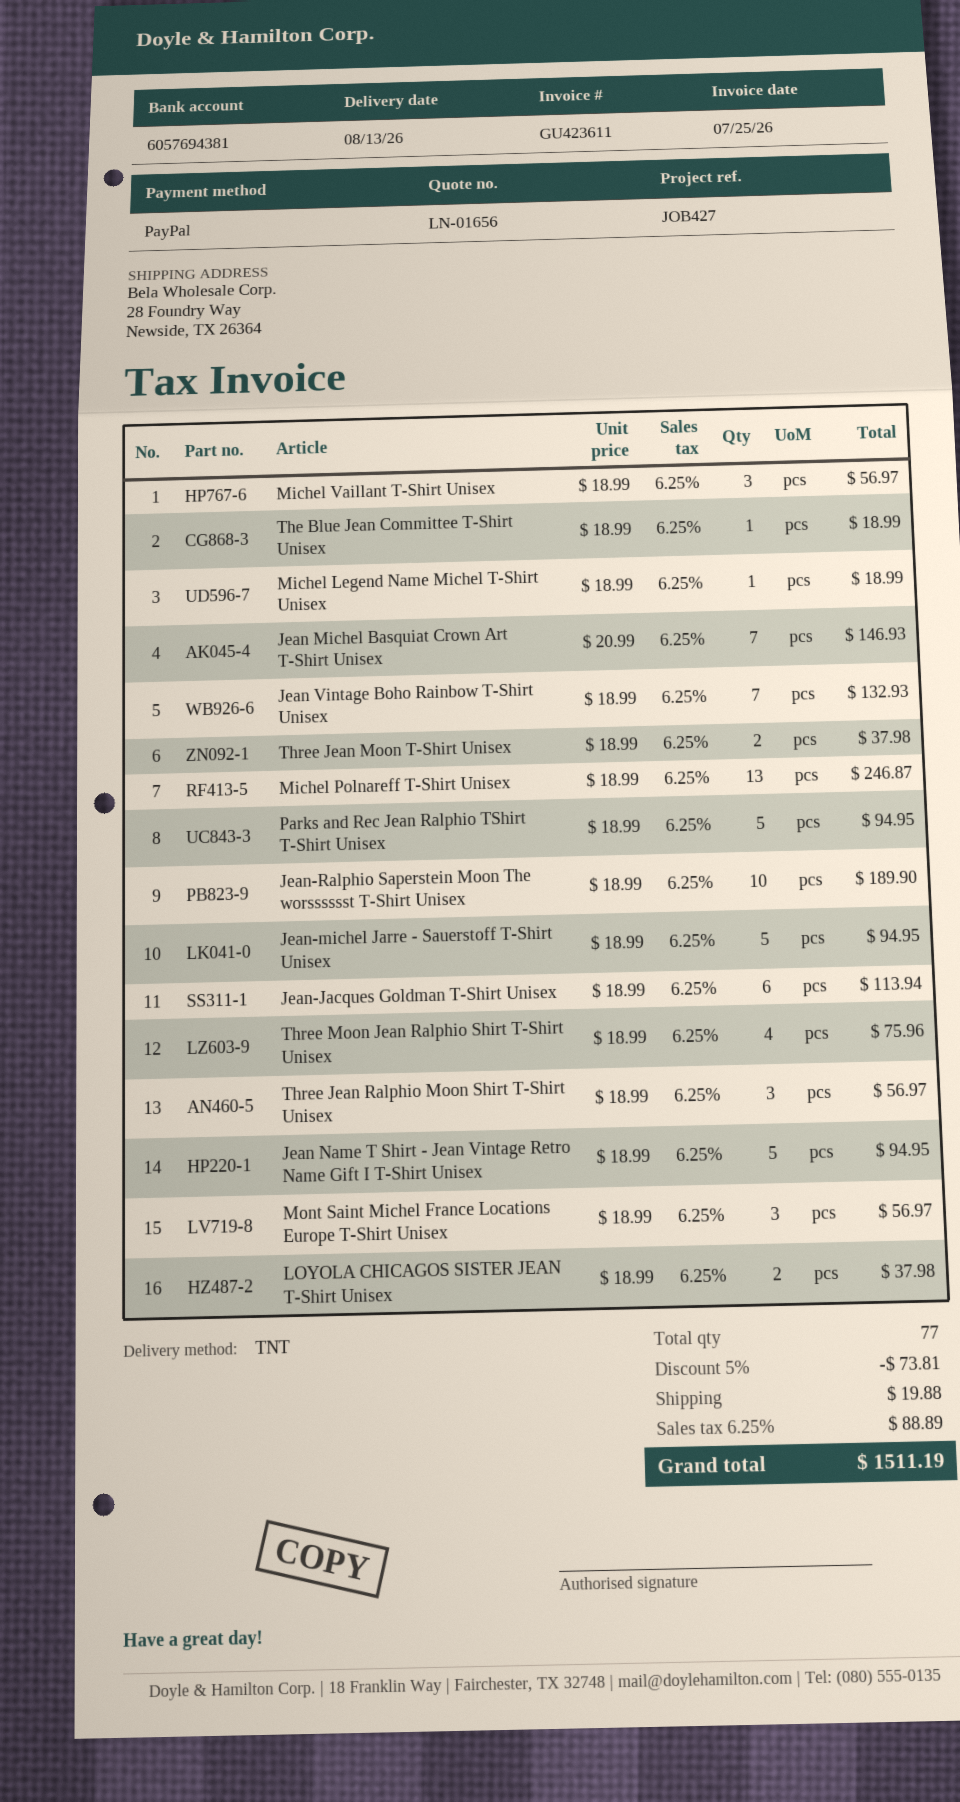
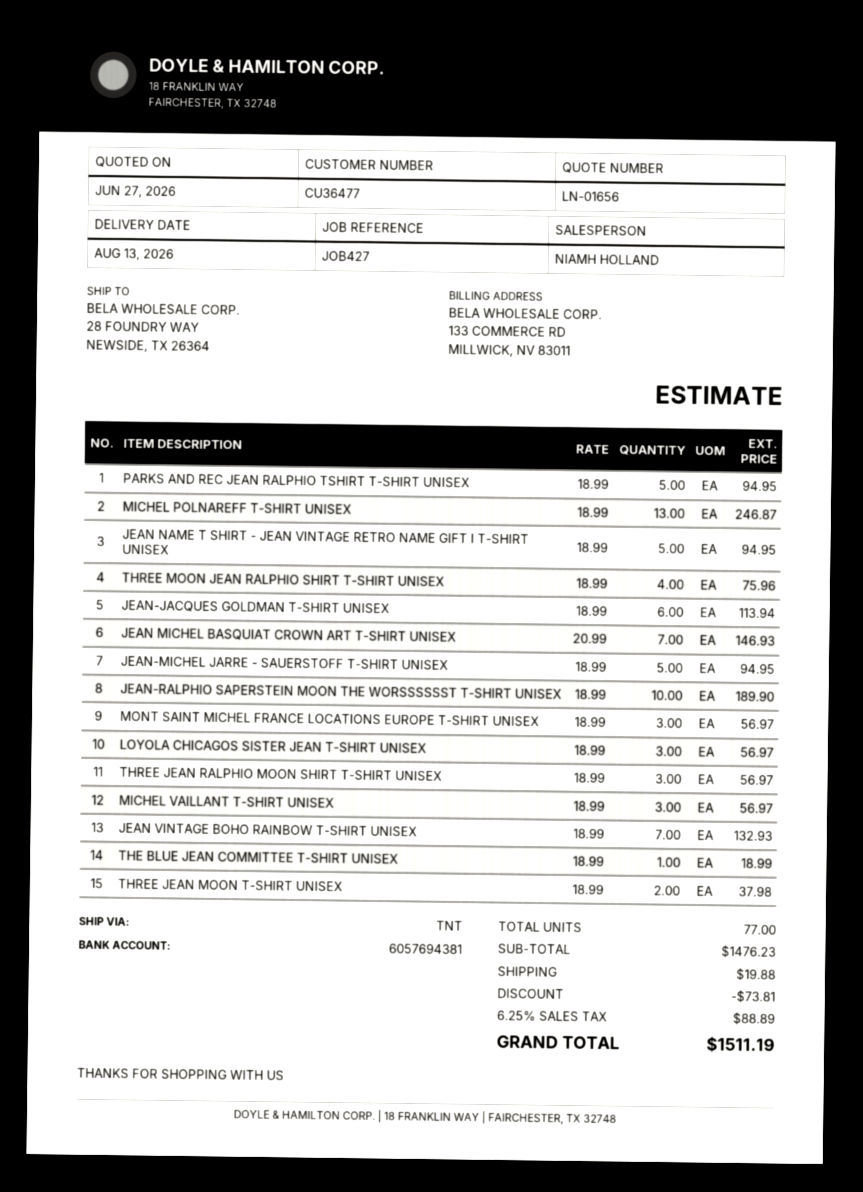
Michel Legend Name Michel T-Shirt Unisex: 1 x 18.99 = 18.99 -> none
LOYOLA CHICAGOS SISTER JEAN T-Shirt Unisex: 2 x 18.99 = 37.98 -> 3 x 18.99 = 56.97

